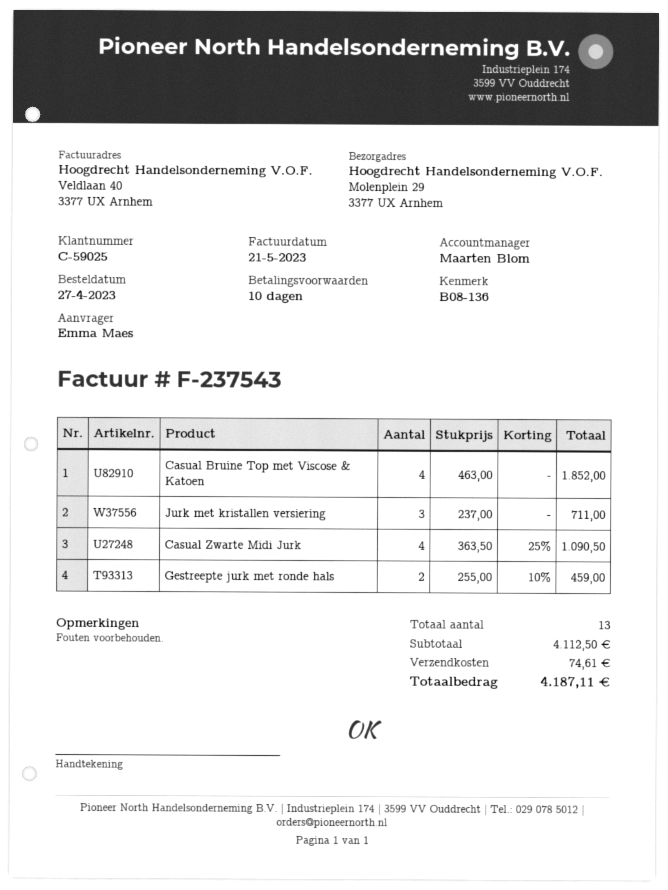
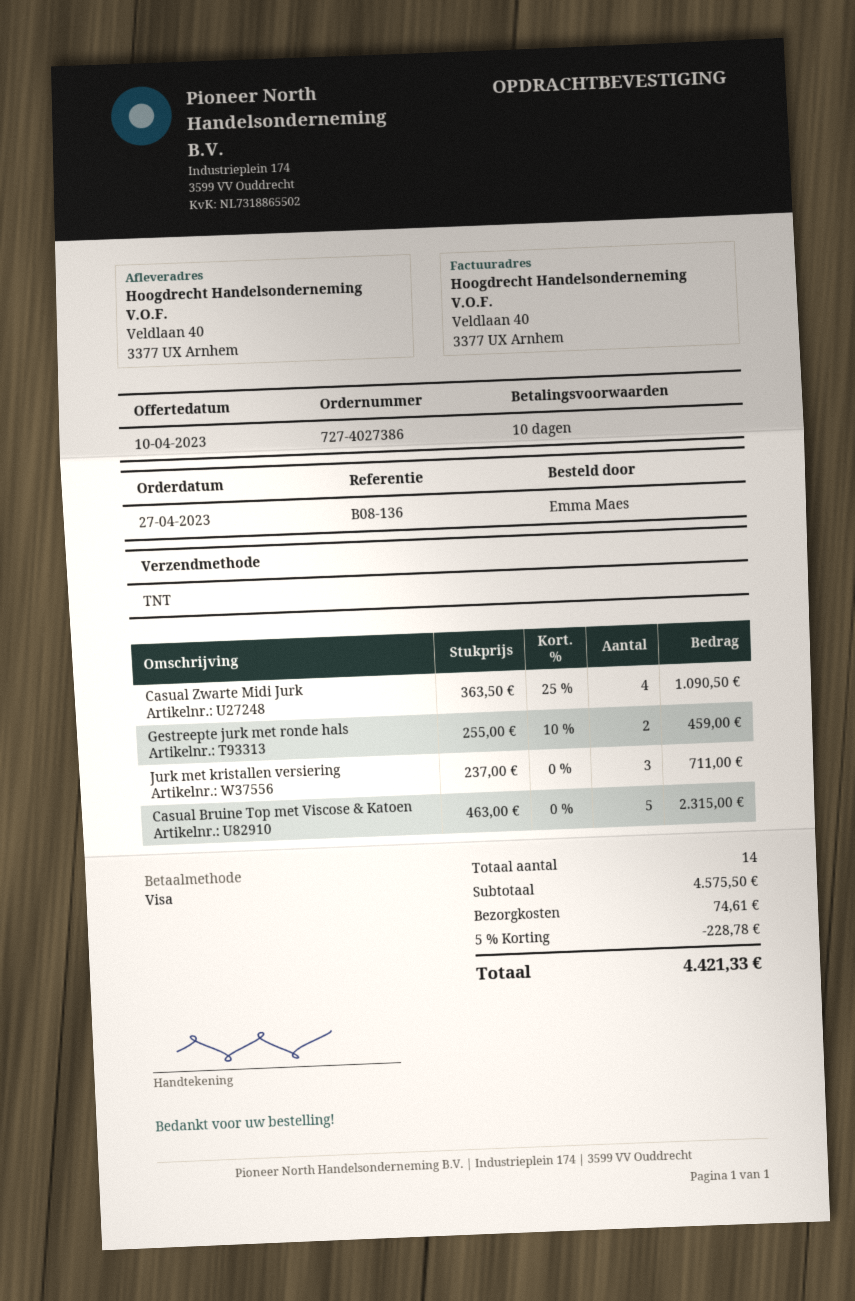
ship to: Molenplein 29, 3377 UX Arnhem -> Veldlaan 40, 3377 UX Arnhem
Casual Bruine Top met Viscose & Katoen: 4 x 463.00 = 1852.00 -> 5 x 463.00 = 2315.00
total quantity: 13 -> 14
subtotal: 4112.50 -> 4575.50
discount: none -> 5% = 228.78
total: 4187.11 -> 4421.33

